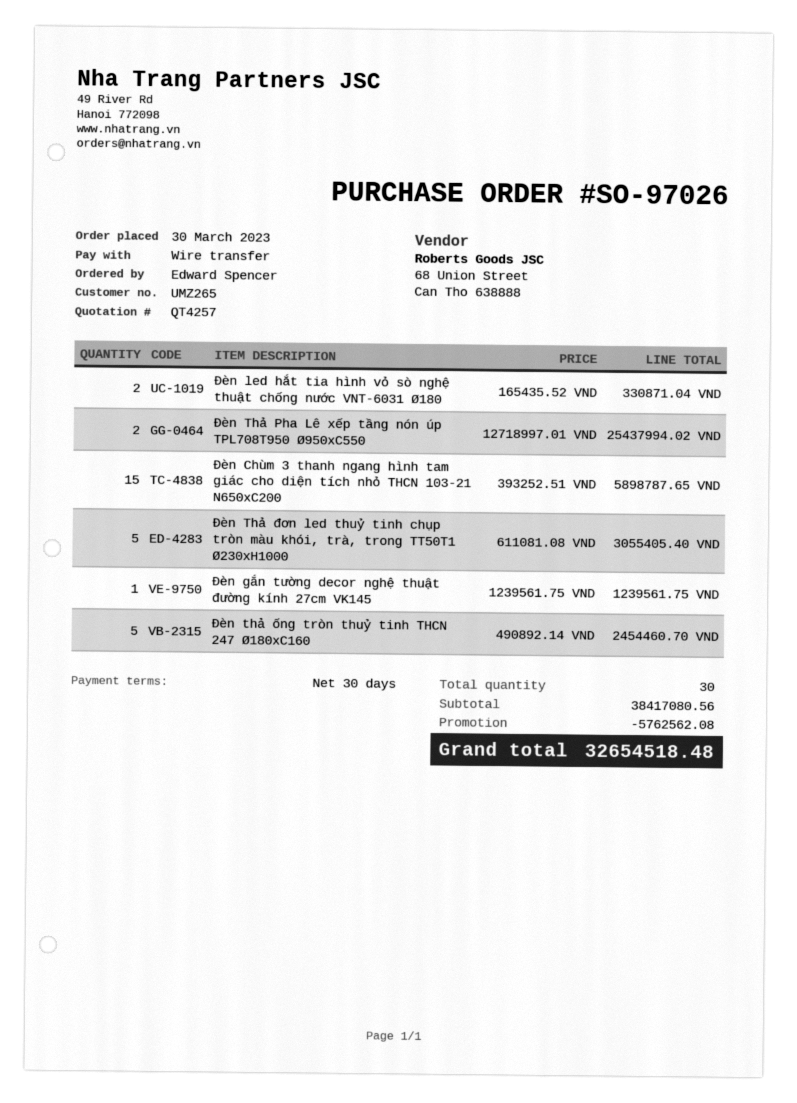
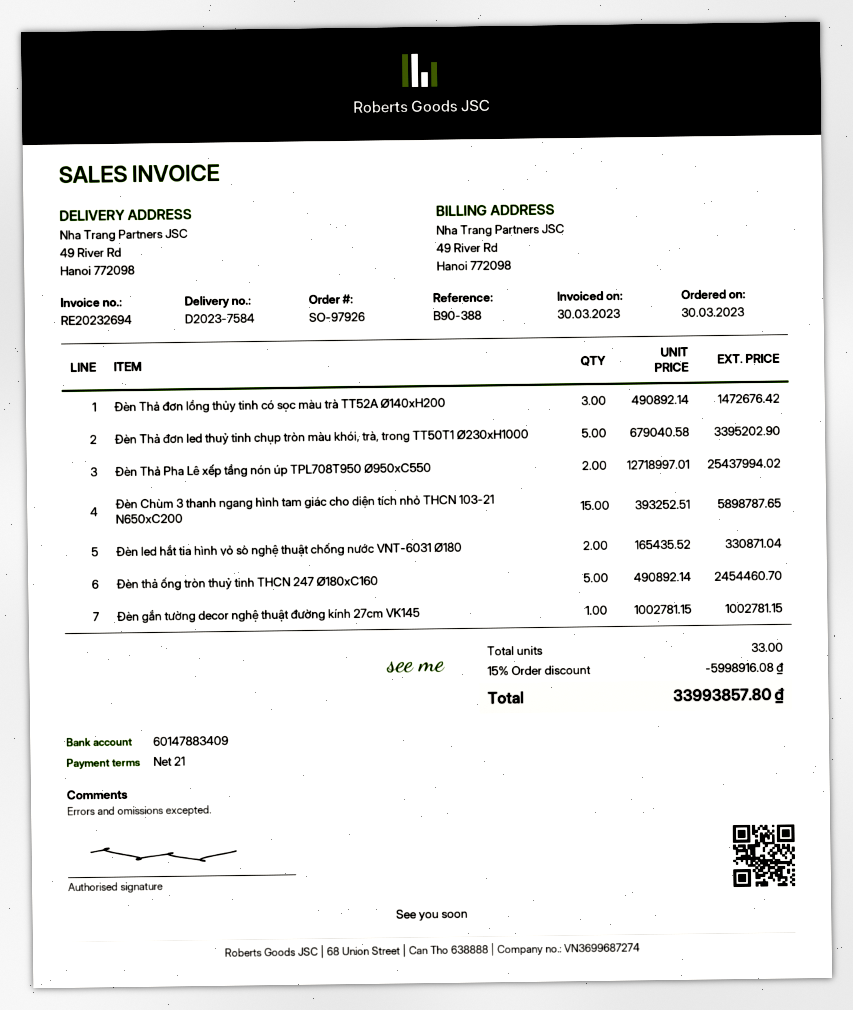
order number: SO-97026 -> SO-97926
payment terms: 30 days -> 21 days
Đèn Thả đơn led thuỷ tinh chụp tròn màu khói, trà, trong TT50T1 Ø230xH1000: 5 x 611081.08 = 3055405.40 -> 5 x 679040.58 = 3395202.90
Đèn gắn tường decor nghệ thuật đường kính 27cm VK145: 1 x 1239561.75 = 1239561.75 -> 1 x 1002781.15 = 1002781.15
Đèn Thả đơn lồng thủy tinh có sọc màu trà TT52A Ø140xH200: none -> 3 x 490892.14 = 1472676.42
total quantity: 30 -> 33
discount: 5762562.08 -> 5998916.08
total: 32654518.48 -> 33993857.80

